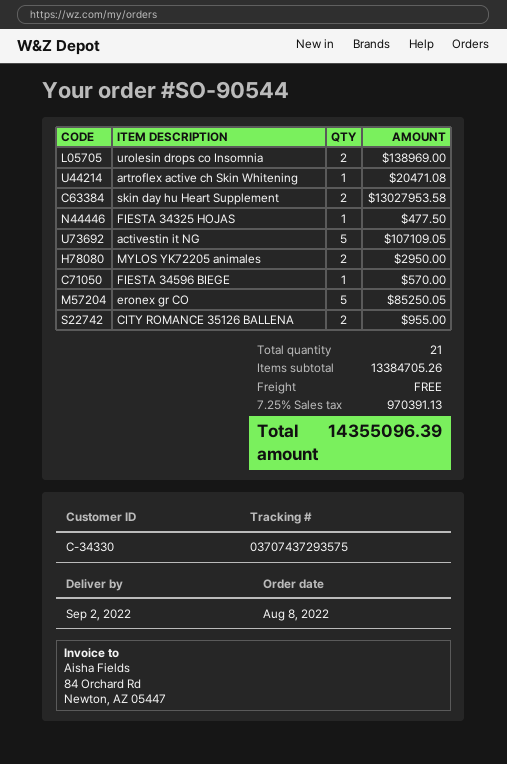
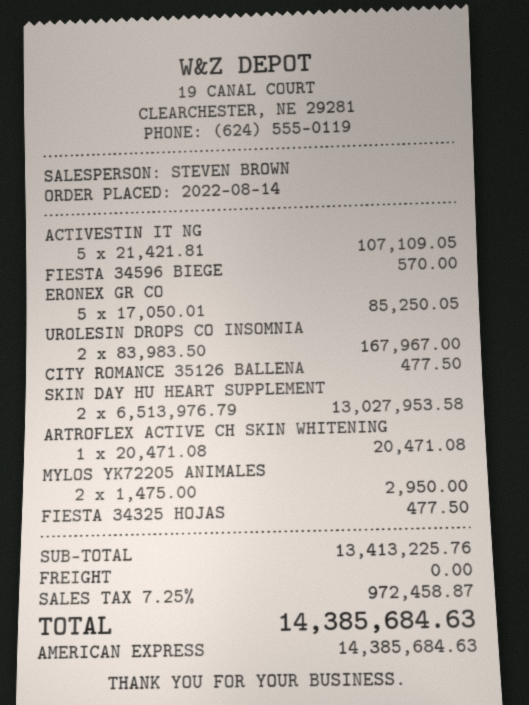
order date: 2022-08-08 -> 2022-08-14
urolesin drops co Insomnia: 2 for 138969.00 -> 2 for 167967.00
CITY ROMANCE 35126 BALLENA: 2 for 955.00 -> 1 for 477.50
subtotal: 13384705.26 -> 13413225.76
tax: 7.25% = 970391.13 -> 7.25% = 972458.87
total: 14355096.39 -> 14385684.63

